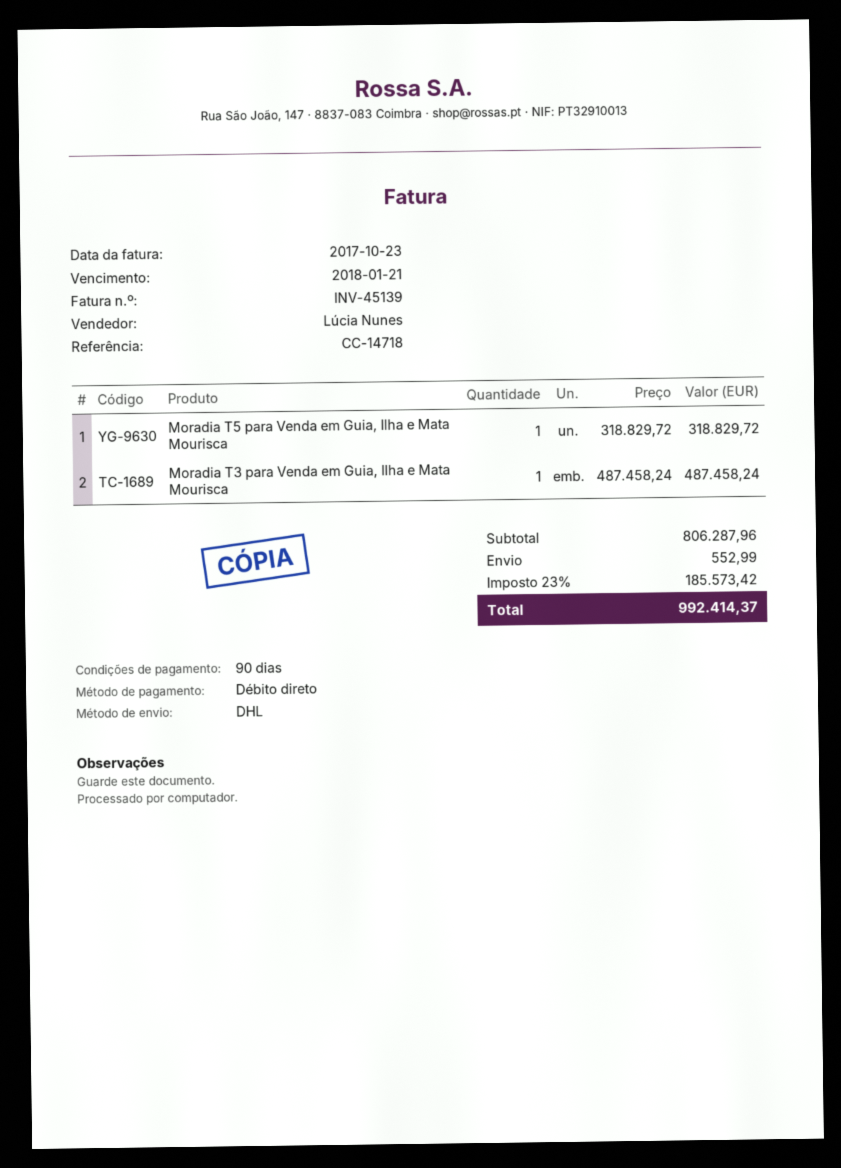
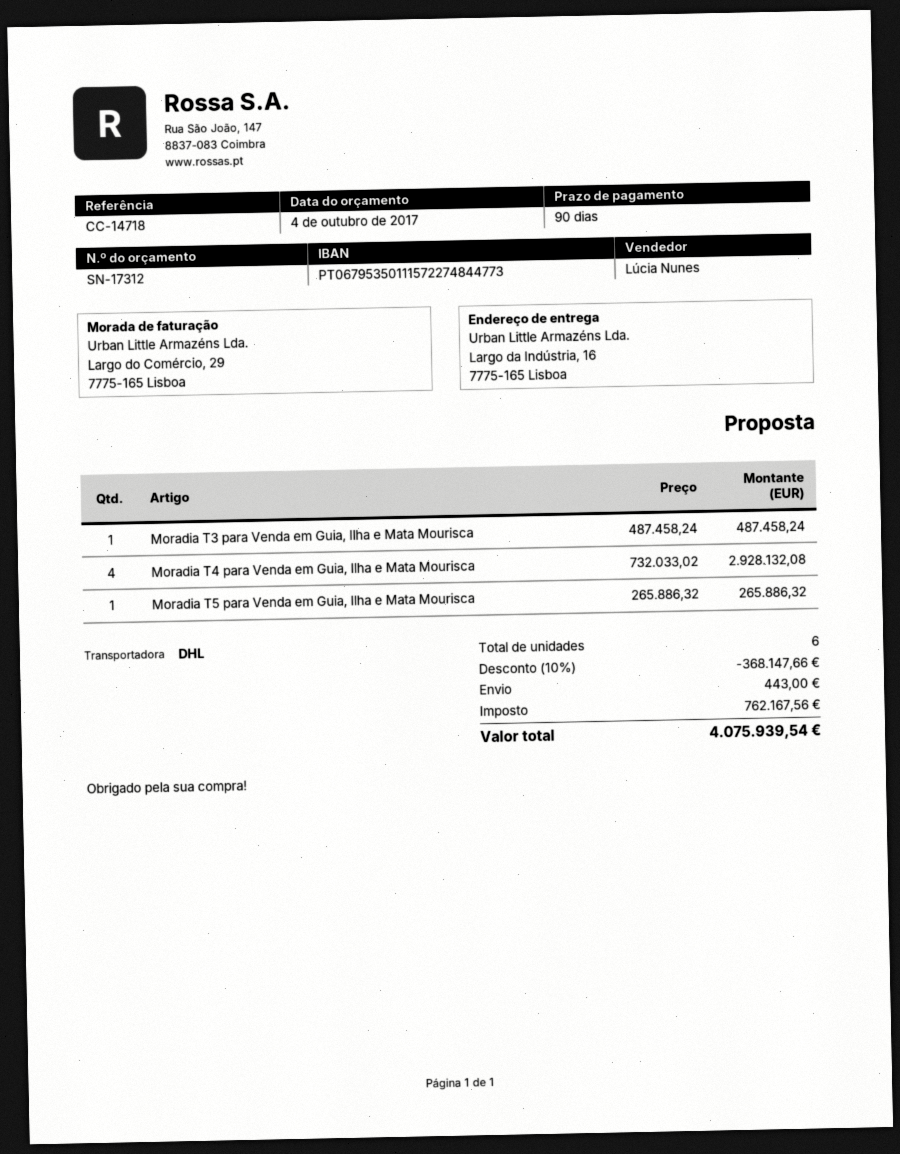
Moradia T5 para Venda em Guia, Ilha e Mata Mourisca: 1 x 318829.72 = 318829.72 -> 1 x 265886.32 = 265886.32
Moradia T4 para Venda em Guia, Ilha e Mata Mourisca: none -> 4 x 732033.02 = 2928132.08
discount: none -> 10% = 368147.66
shipping: 552.99 -> 443.00
tax: 185573.42 -> 762167.56
total: 992414.37 -> 4075939.54

